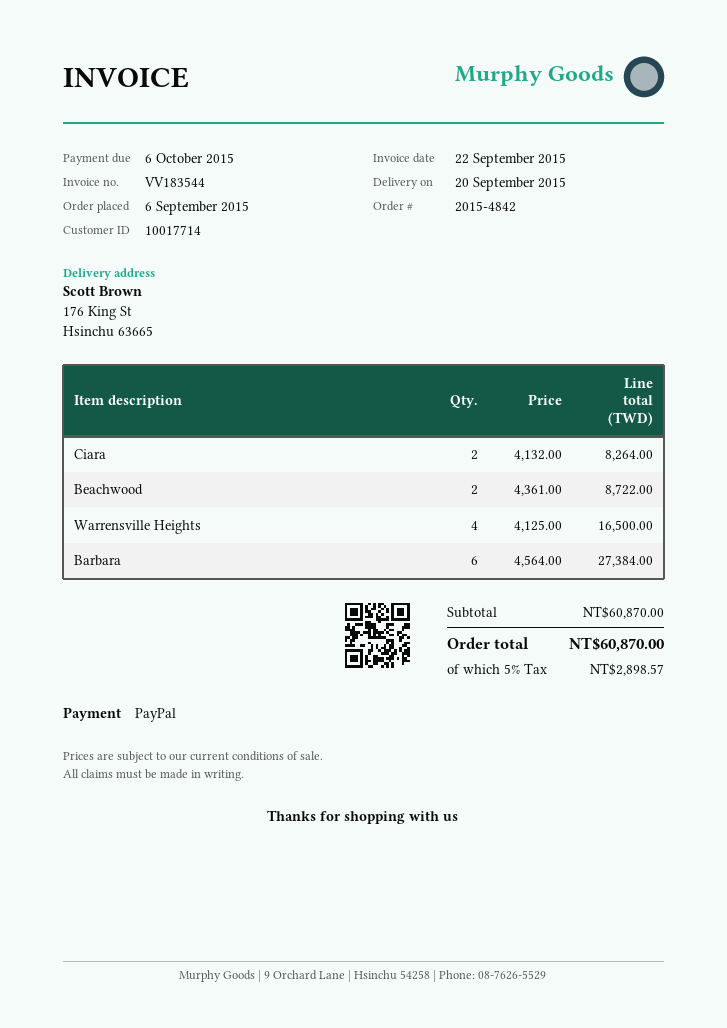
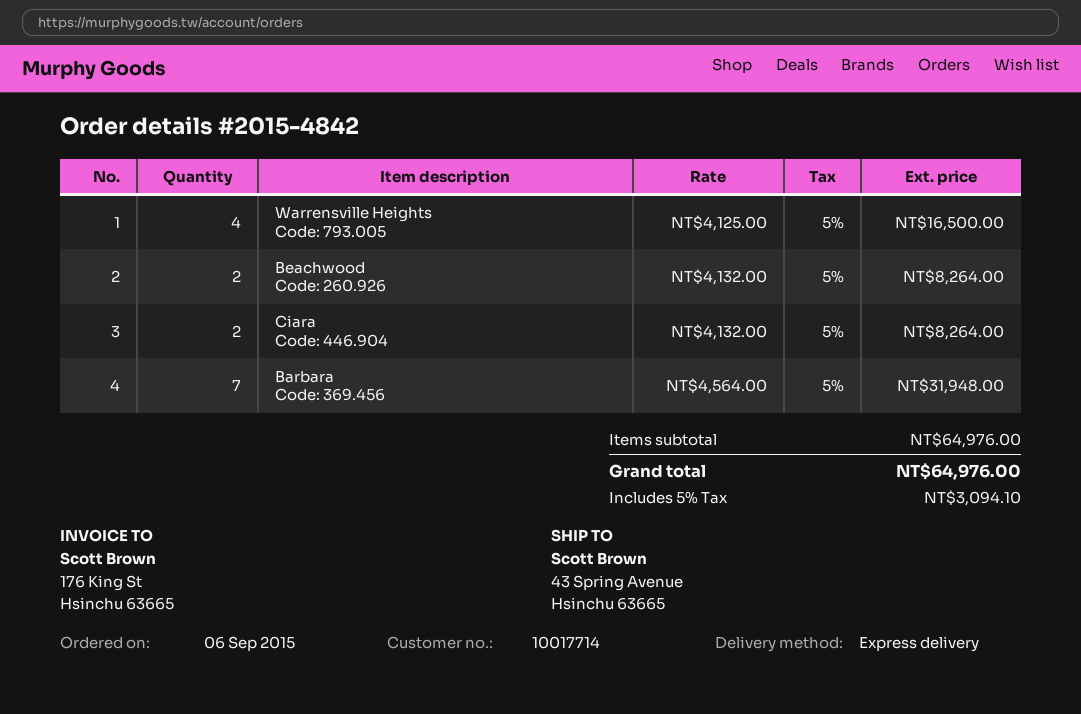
ship to: 176 King St, Hsinchu 63665 -> 43 Spring Avenue, Hsinchu 63665
Beachwood: 2 x 4361.00 = 8722.00 -> 2 x 4132.00 = 8264.00
Barbara: 6 x 4564.00 = 27384.00 -> 7 x 4564.00 = 31948.00
subtotal: 60870.00 -> 64976.00
tax: 5% = 2898.57 -> 5% = 3094.10
total: 60870.00 -> 64976.00

